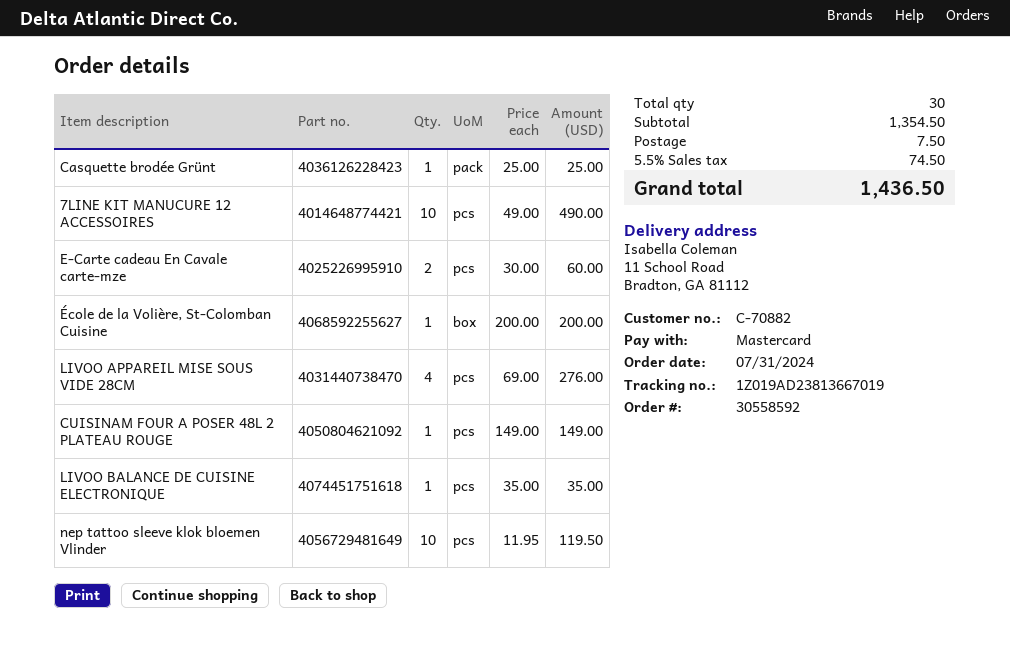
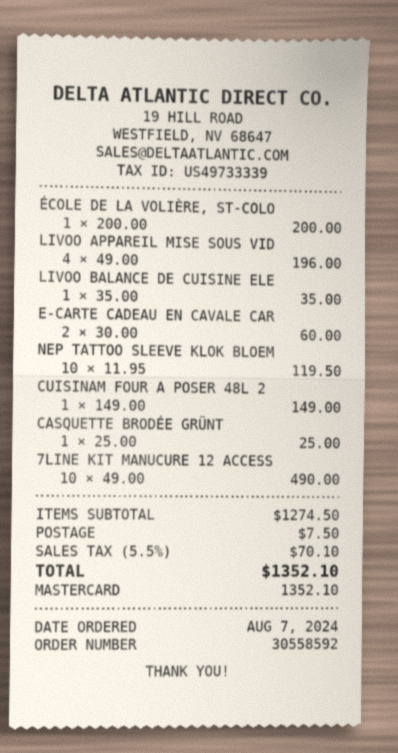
order date: 2024-07-31 -> 2024-08-07
LIVOO APPAREIL MISE SOUS VIDE 28CM: 4 x 69.00 = 276.00 -> 4 x 49.00 = 196.00
subtotal: 1354.50 -> 1274.50
tax: 5.5% = 74.50 -> 5.5% = 70.10
total: 1436.50 -> 1352.10

